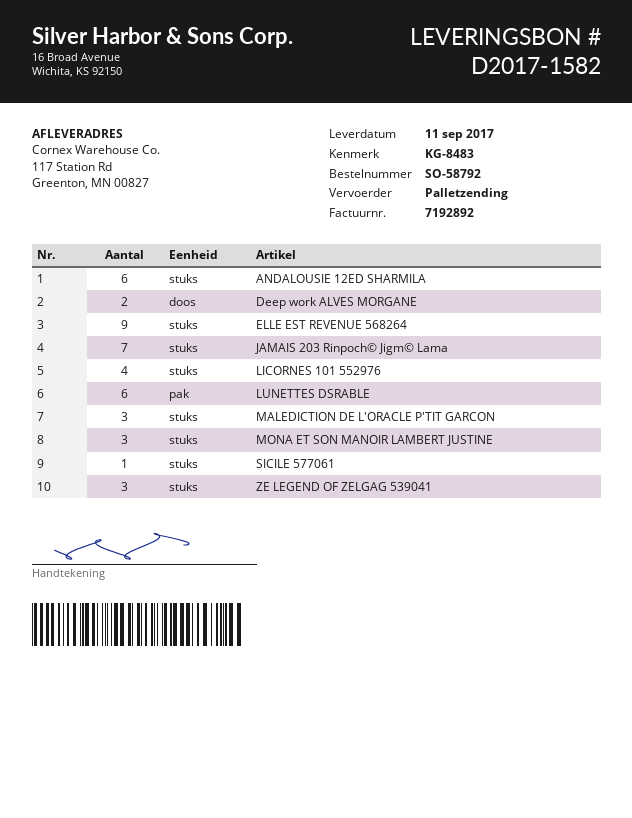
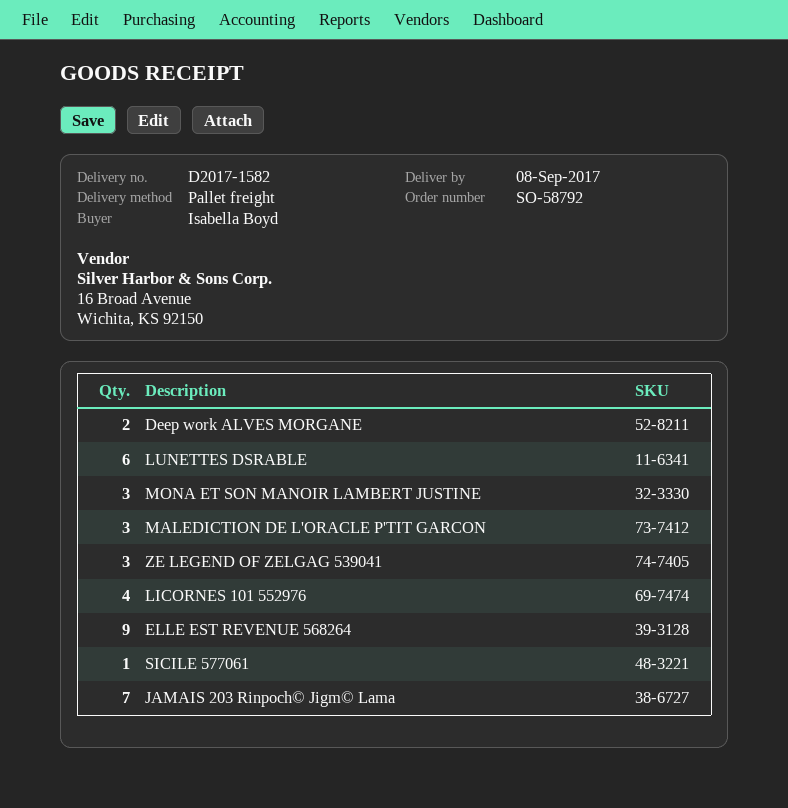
delivery date: 2017-09-11 -> 2017-09-08
ANDALOUSIE 12ED SHARMILA: 6 -> none

